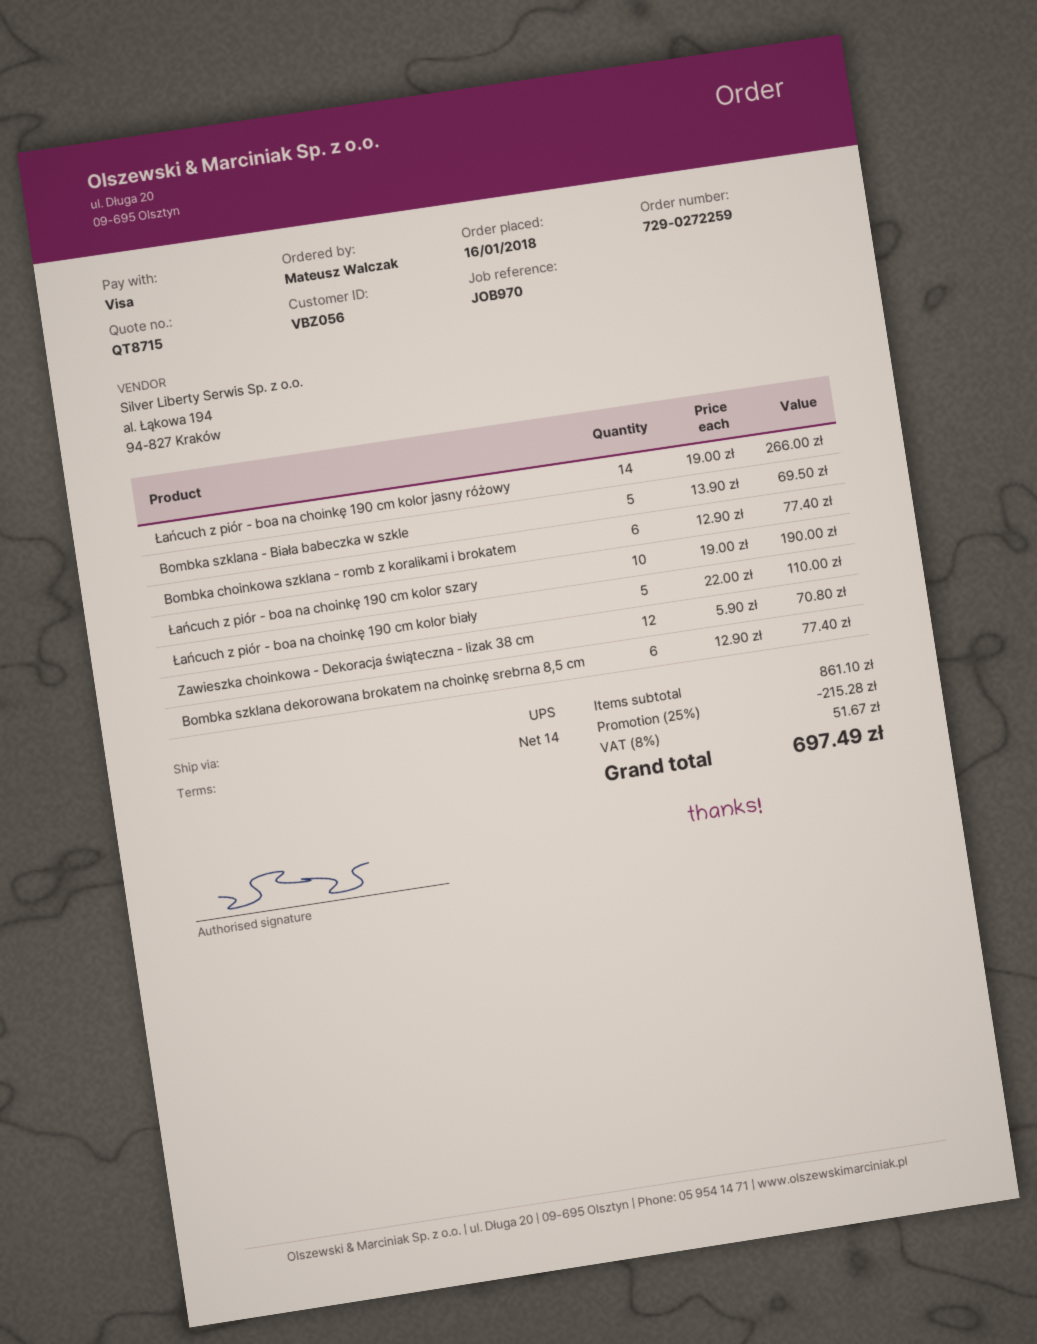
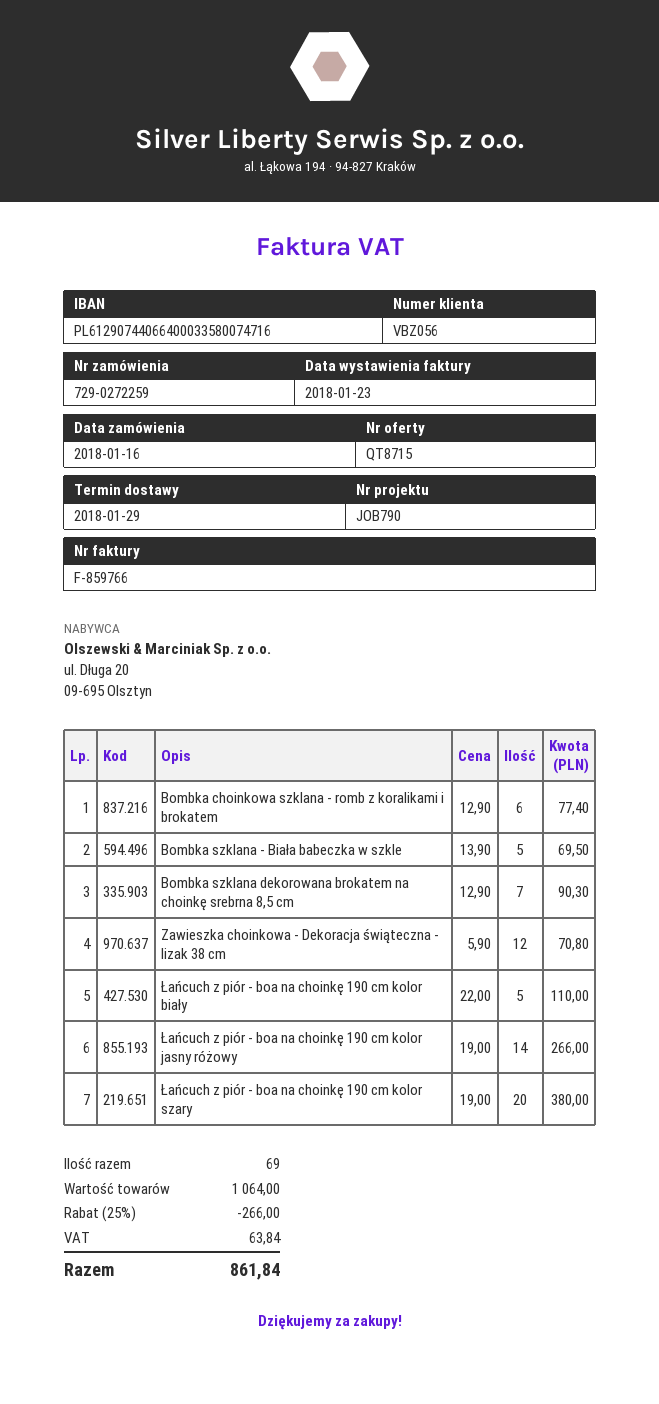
reference: JOB970 -> JOB790
Łańcuch z piór - boa na choinkę 190 cm kolor szary: 10 x 19.00 = 190.00 -> 20 x 19.00 = 380.00
Bombka szklana dekorowana brokatem na choinkę srebrna 8,5 cm: 6 x 12.90 = 77.40 -> 7 x 12.90 = 90.30
subtotal: 861.10 -> 1064.00
discount: 25% = 215.28 -> 25% = 266.00
tax: 51.67 -> 63.84
total: 697.49 -> 861.84

